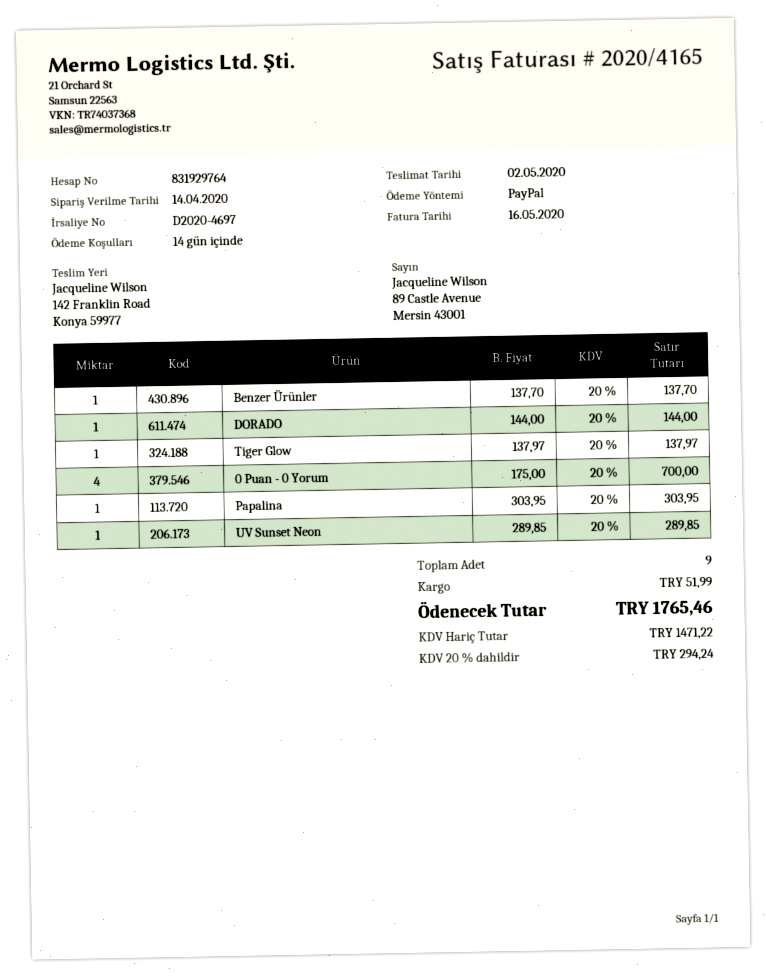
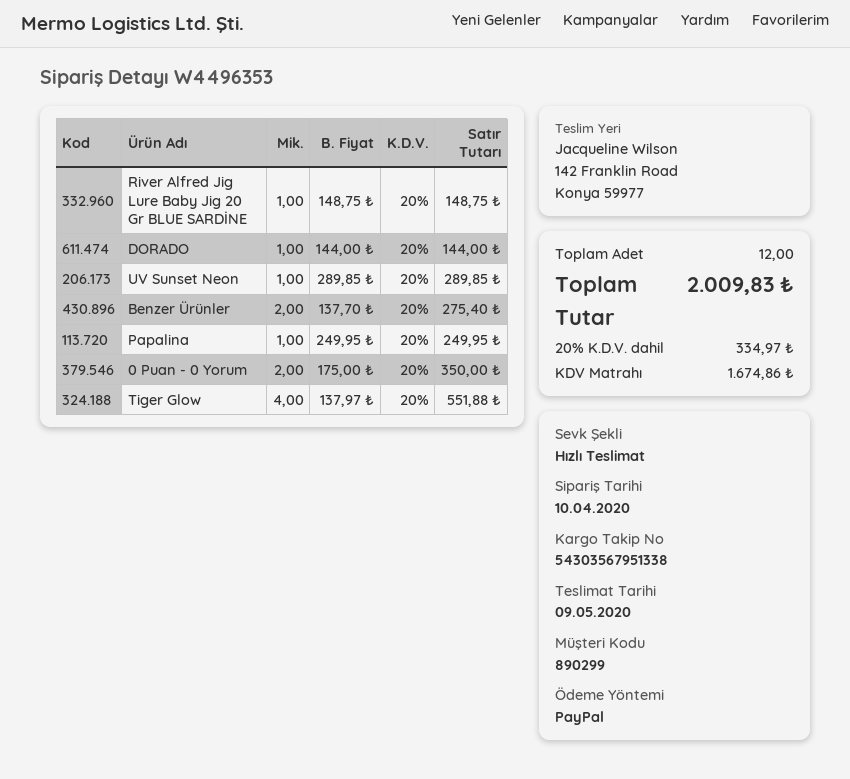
order date: 2020-04-14 -> 2020-04-10
delivery date: 2020-05-02 -> 2020-05-09
Benzer Ürünler: 1 x 137.70 = 137.70 -> 2 x 137.70 = 275.40
Tiger Glow: 1 x 137.97 = 137.97 -> 4 x 137.97 = 551.88
0 Puan - 0 Yorum: 4 x 175.00 = 700.00 -> 2 x 175.00 = 350.00
Papalina: 1 x 303.95 = 303.95 -> 1 x 249.95 = 249.95
River Alfred Jig Lure Baby Jig 20 Gr BLUE SARDİNE: none -> 1 x 148.75 = 148.75
total quantity: 9 -> 12
shipping: 51.99 -> none
net: 1471.22 -> 1674.86
tax: 20% = 294.24 -> 20% = 334.97
total: 1765.46 -> 2009.83

